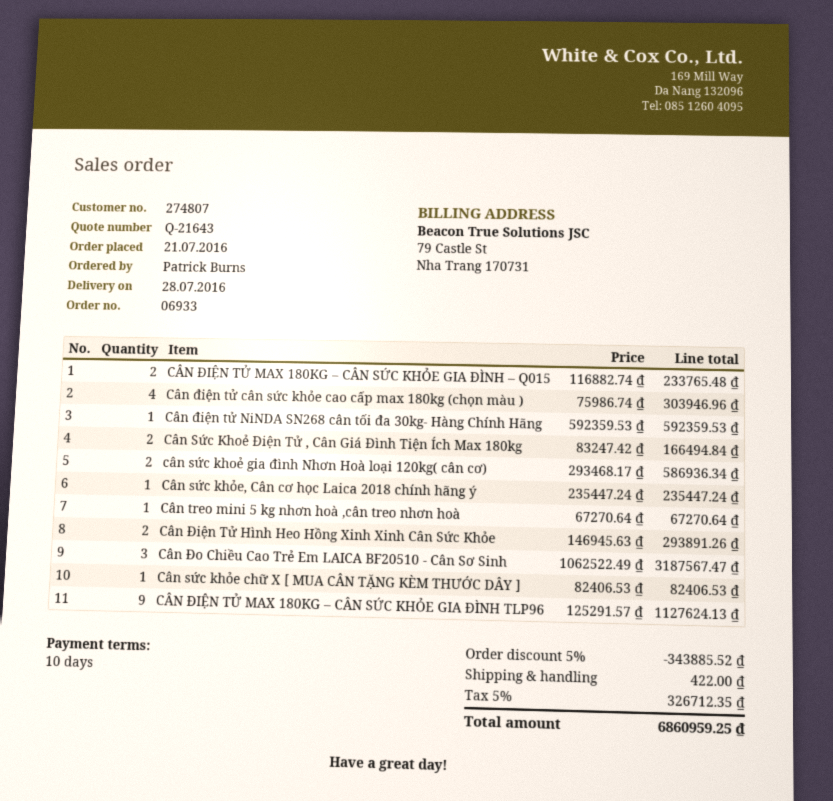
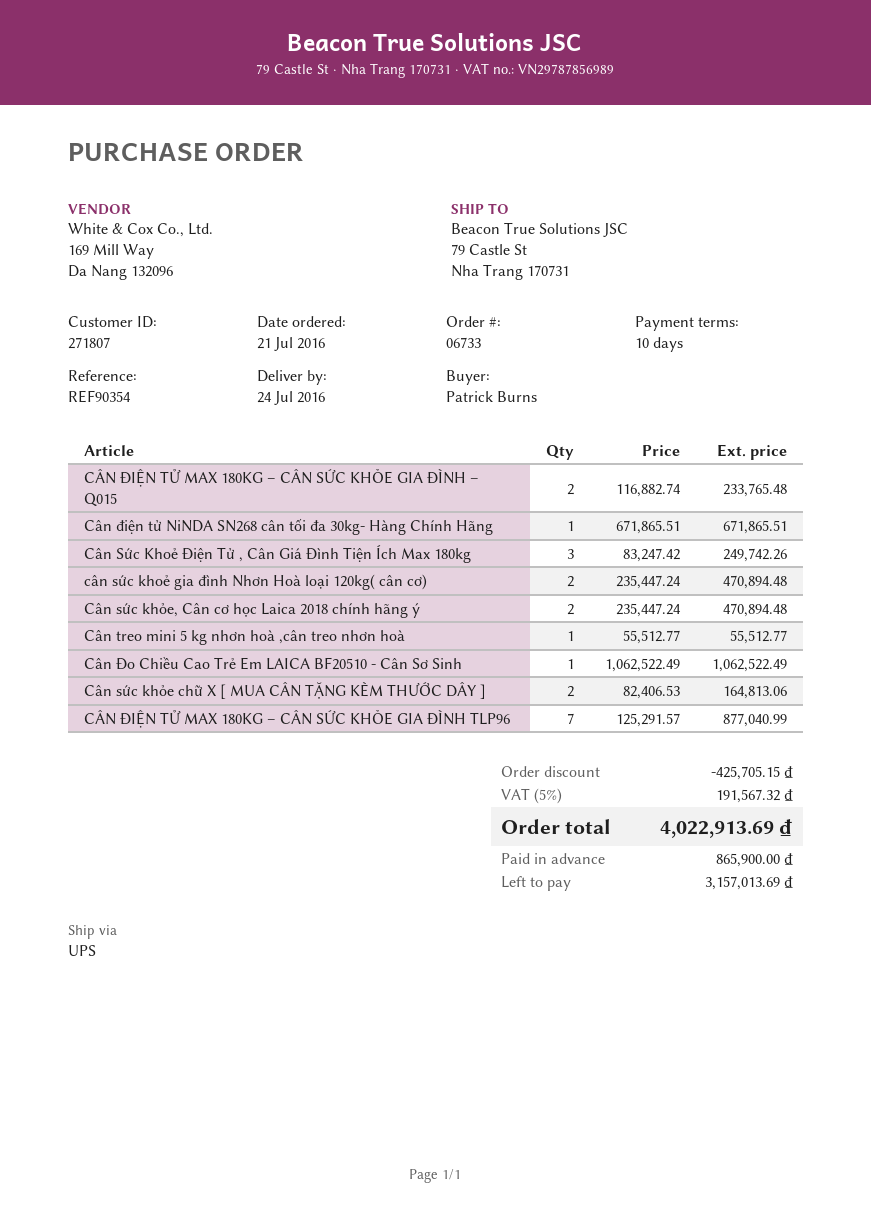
order number: 06933 -> 06733
delivery date: 2016-07-28 -> 2016-07-24
customer number: 274807 -> 271807
Cân điện tử cân sức khỏe cao cấp max 180kg (chọn màu ): 4 x 75986.74 = 303946.96 -> none
Cân điện tử NiNDA SN268 cân tối đa 30kg- Hàng Chính Hãng: 1 x 592359.53 = 592359.53 -> 1 x 671865.51 = 671865.51
Cân Sức Khoẻ Điện Tử , Cân Giá Đình Tiện Ích Max 180kg: 2 x 83247.42 = 166494.84 -> 3 x 83247.42 = 249742.26
cân sức khoẻ gia đình Nhơn Hoà loại 120kg( cân cơ): 2 x 293468.17 = 586936.34 -> 2 x 235447.24 = 470894.48
Cân sức khỏe, Cân cơ học Laica 2018 chính hãng ý: 1 x 235447.24 = 235447.24 -> 2 x 235447.24 = 470894.48
Cân treo mini 5 kg nhơn hoà ,cân treo nhơn hoà: 1 x 67270.64 = 67270.64 -> 1 x 55512.77 = 55512.77
Cân Điện Tử Hình Heo Hồng Xinh Xinh Cân Sức Khỏe: 2 x 146945.63 = 293891.26 -> none
Cân Đo Chiều Cao Trẻ Em LAICA BF20510 - Cân Sơ Sinh: 3 x 1062522.49 = 3187567.47 -> 1 x 1062522.49 = 1062522.49
Cân sức khỏe chữ X [ MUA CÂN TẶNG KÈM THƯỚC DÂY ]: 1 x 82406.53 = 82406.53 -> 2 x 82406.53 = 164813.06
CÂN ĐIỆN TỬ MAX 180KG – CÂN SỨC KHỎE GIA ĐÌNH TLP96: 9 x 125291.57 = 1127624.13 -> 7 x 125291.57 = 877040.99
discount: 343885.52 -> 425705.15
shipping: 422.00 -> none
tax: 5% = 326712.35 -> 5% = 191567.32
total: 6860959.25 -> 4022913.69

